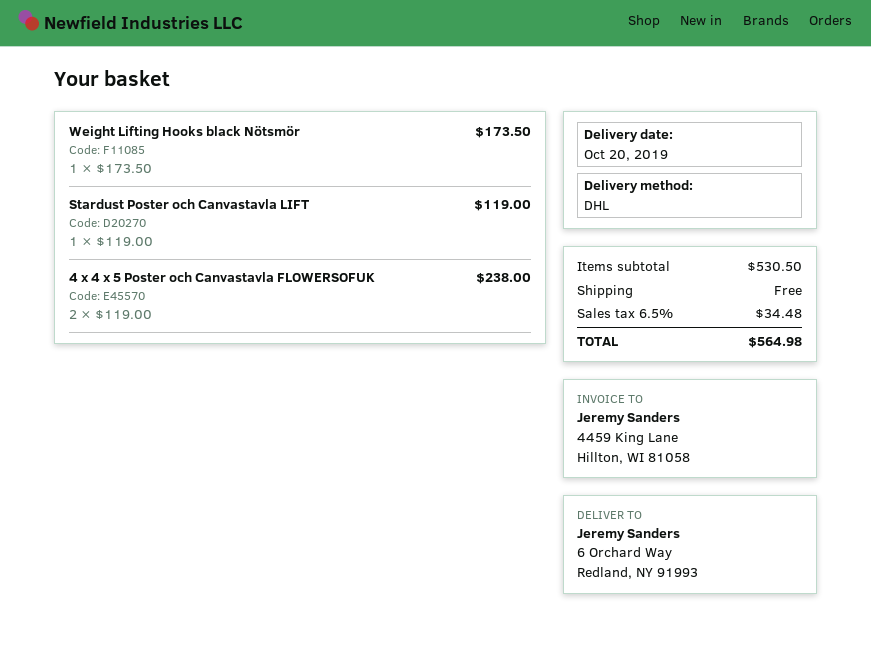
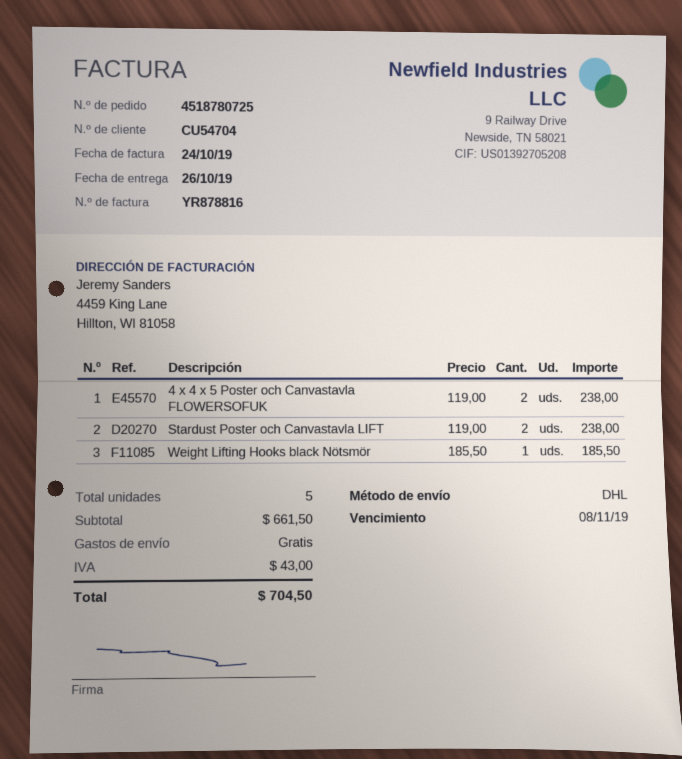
delivery date: 2019-10-20 -> 2019-10-26
Weight Lifting Hooks black Nötsmör: 1 x 173.50 = 173.50 -> 1 x 185.50 = 185.50
Stardust Poster och Canvastavla LIFT: 1 x 119.00 = 119.00 -> 2 x 119.00 = 238.00
subtotal: 530.50 -> 661.50
tax: 34.48 -> 43.00
total: 564.98 -> 704.50

